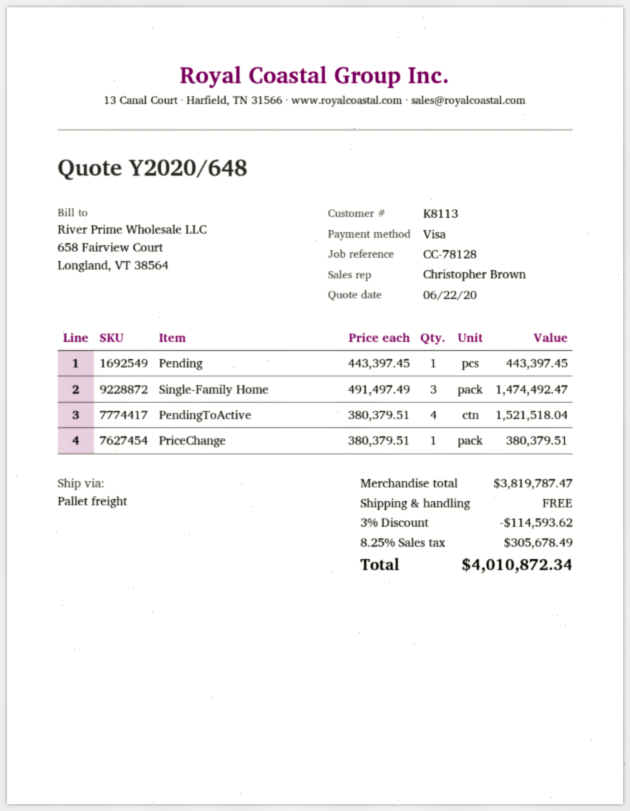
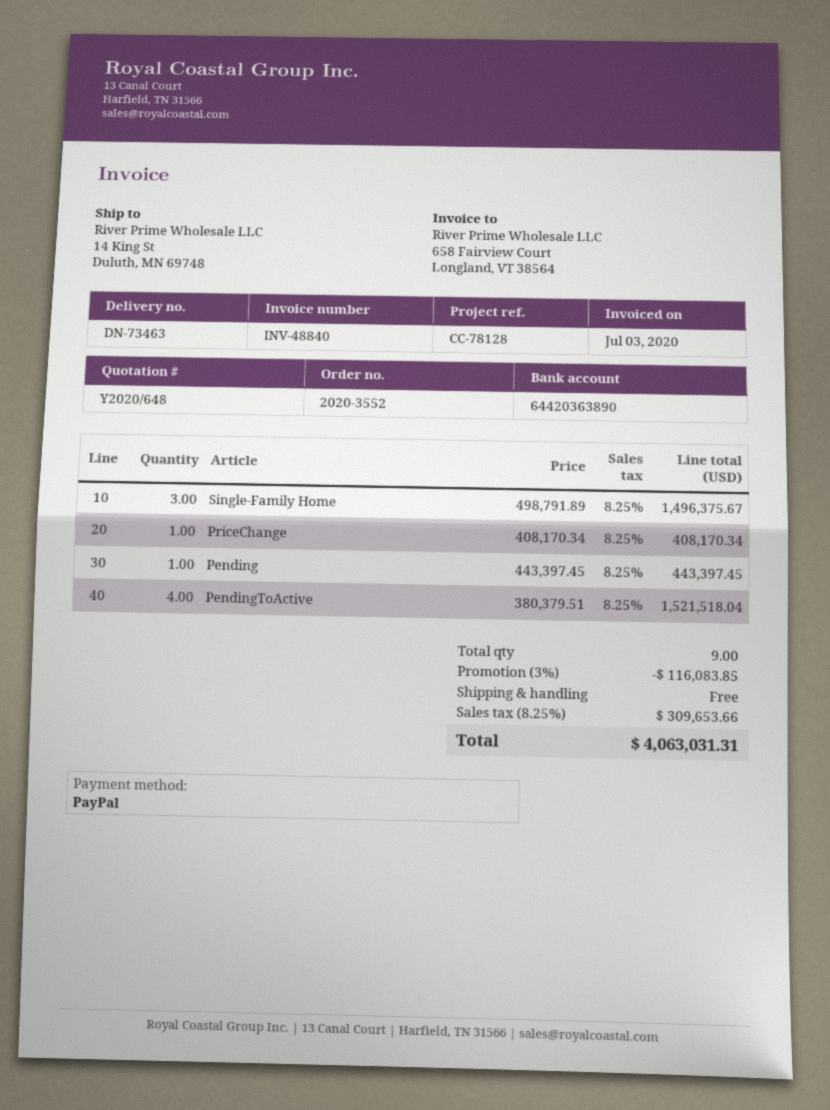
payment method: Visa -> PayPal
Single-Family Home: 3 x 491497.49 = 1474492.47 -> 3 x 498791.89 = 1496375.67
PriceChange: 1 x 380379.51 = 380379.51 -> 1 x 408170.34 = 408170.34
discount: 3% = 114593.62 -> 3% = 116083.85
tax: 8.25% = 305678.49 -> 8.25% = 309653.66
total: 4010872.34 -> 4063031.31

